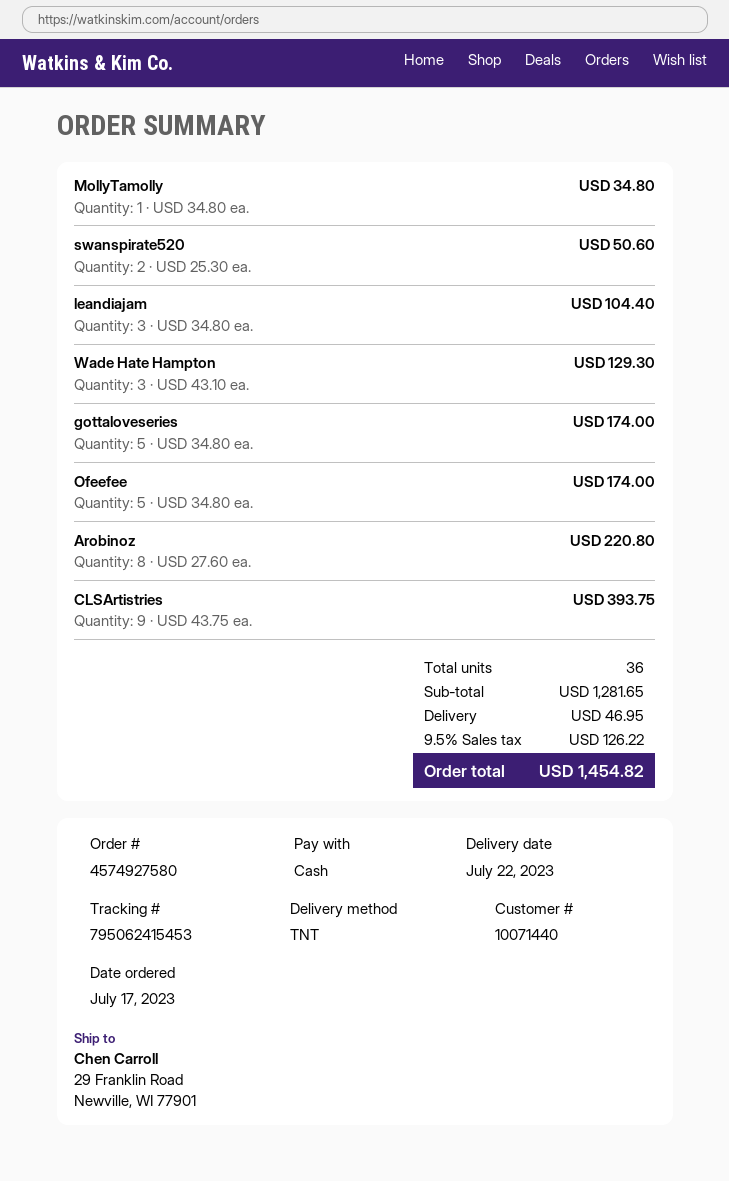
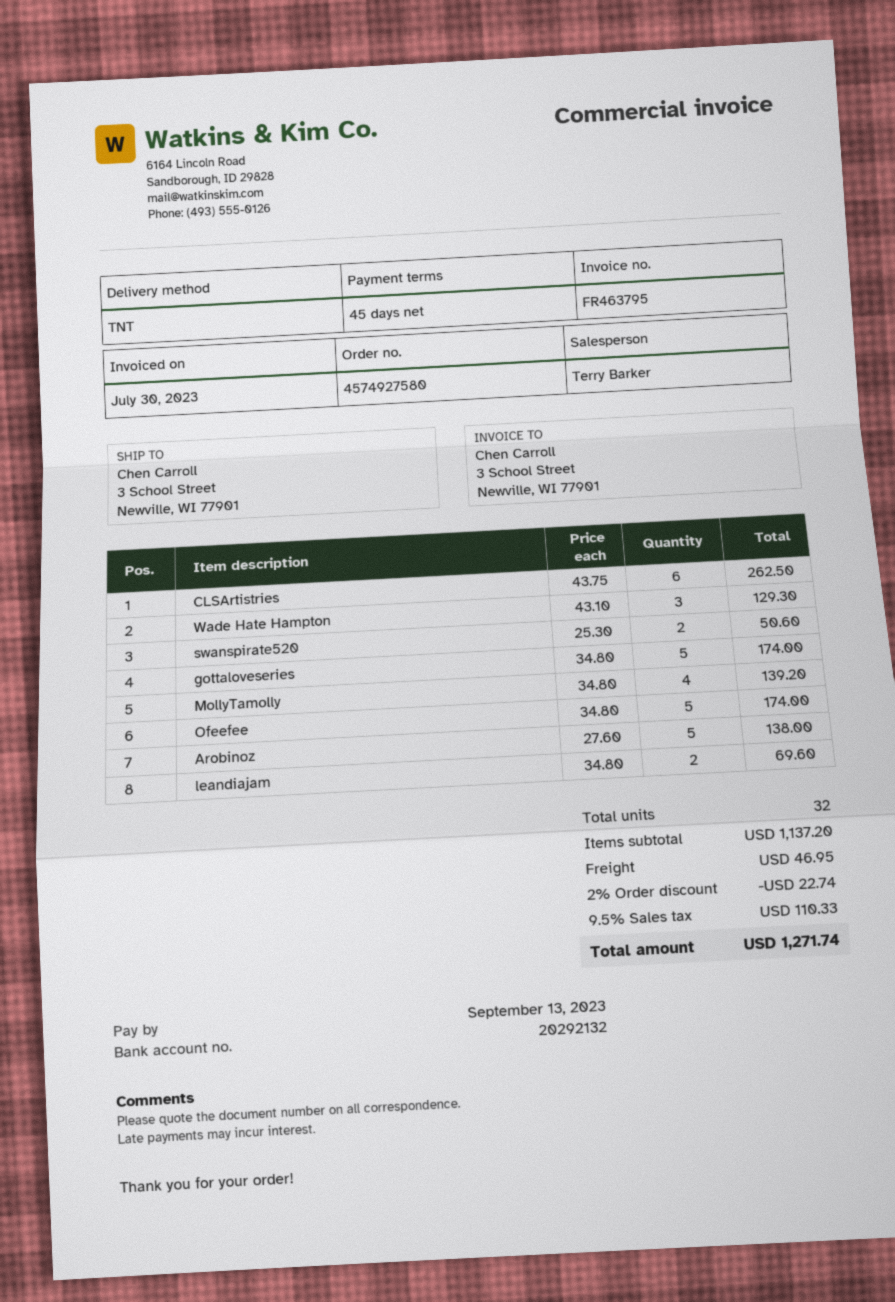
ship to: 29 Franklin Road, Newville, WI 77901 -> 3 School Street, Newville, WI 77901
MollyTamolly: 1 x 34.80 = 34.80 -> 4 x 34.80 = 139.20
leandiajam: 3 x 34.80 = 104.40 -> 2 x 34.80 = 69.60
Arobinoz: 8 x 27.60 = 220.80 -> 5 x 27.60 = 138.00
CLSArtistries: 9 x 43.75 = 393.75 -> 6 x 43.75 = 262.50
total quantity: 36 -> 32
subtotal: 1281.65 -> 1137.20
discount: none -> 2% = 22.74
tax: 9.5% = 126.22 -> 9.5% = 110.33
total: 1454.82 -> 1271.74

